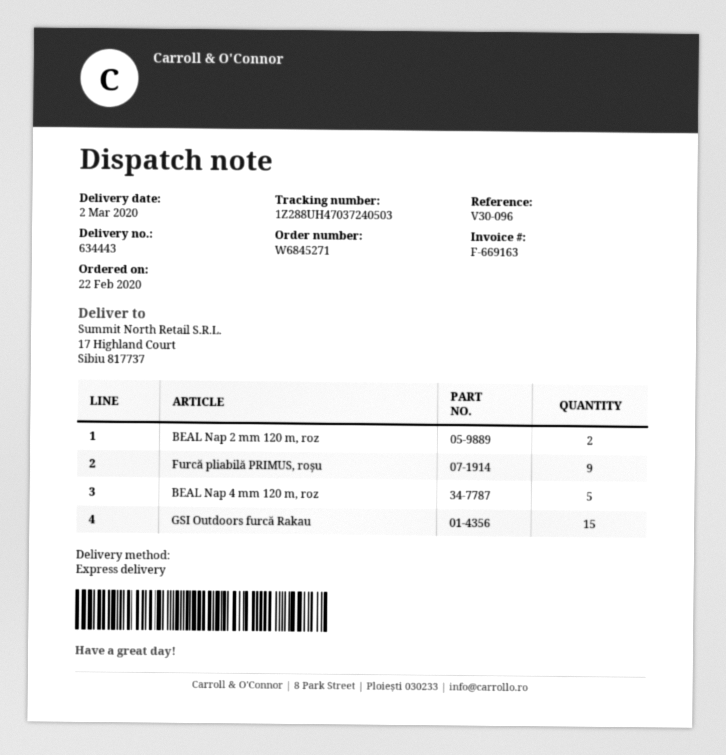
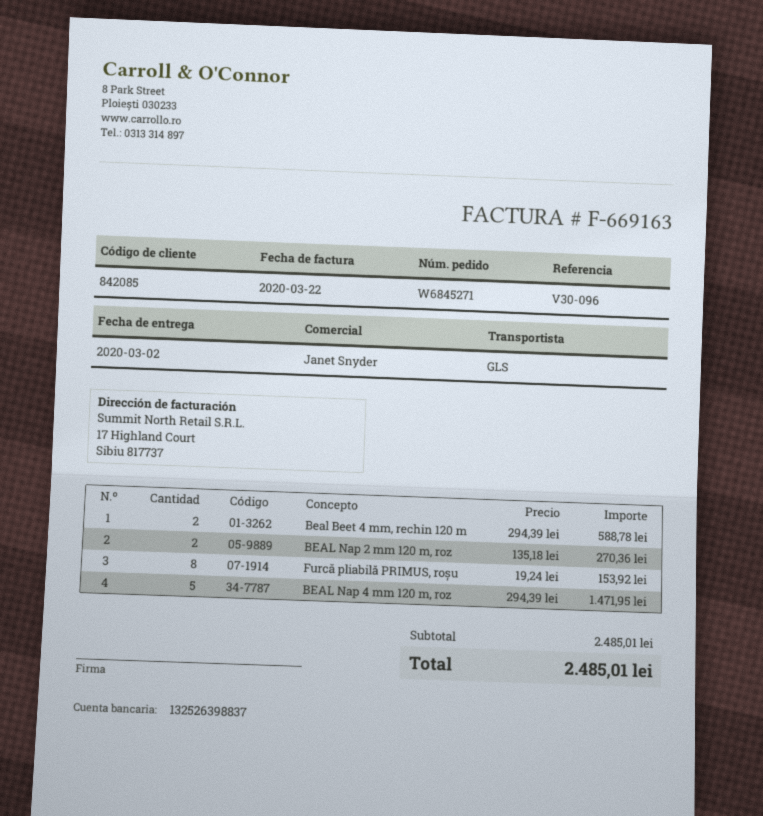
shipping method: express -> GLS
Furcă pliabilă PRIMUS, roșu: 9 -> 8
GSI Outdoors furcă Rakau: 15 -> none
Beal Beet 4 mm, rechin 120 m: none -> 2

